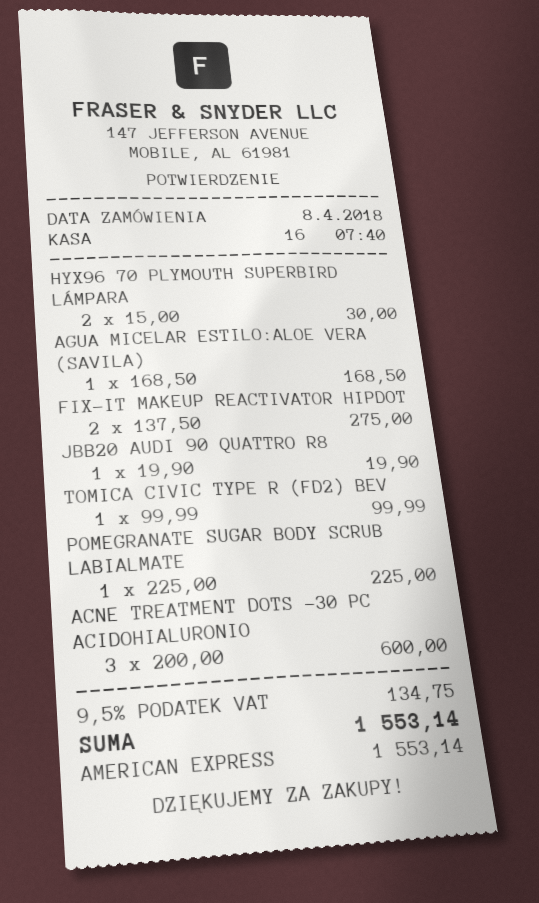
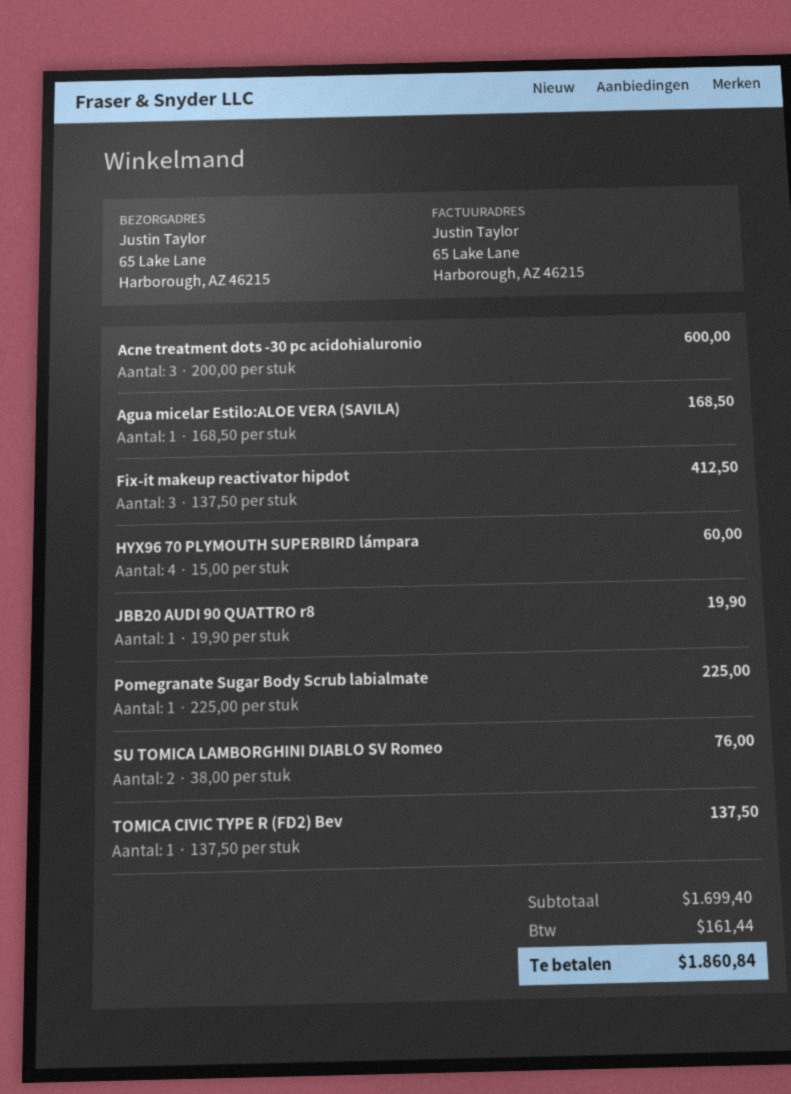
HYX96 70 PLYMOUTH SUPERBIRD LÁMPARA: 2 x 15.00 = 30.00 -> 4 x 15.00 = 60.00
FIX-IT MAKEUP REACTIVATOR HIPDOT: 2 x 137.50 = 275.00 -> 3 x 137.50 = 412.50
TOMICA CIVIC TYPE R (FD2) BEV: 1 x 99.99 = 99.99 -> 1 x 137.50 = 137.50
SU TOMICA LAMBORGHINI DIABLO SV Romeo: none -> 2 x 38.00 = 76.00
tax: 134.75 -> 161.44
total: 1553.14 -> 1860.84

